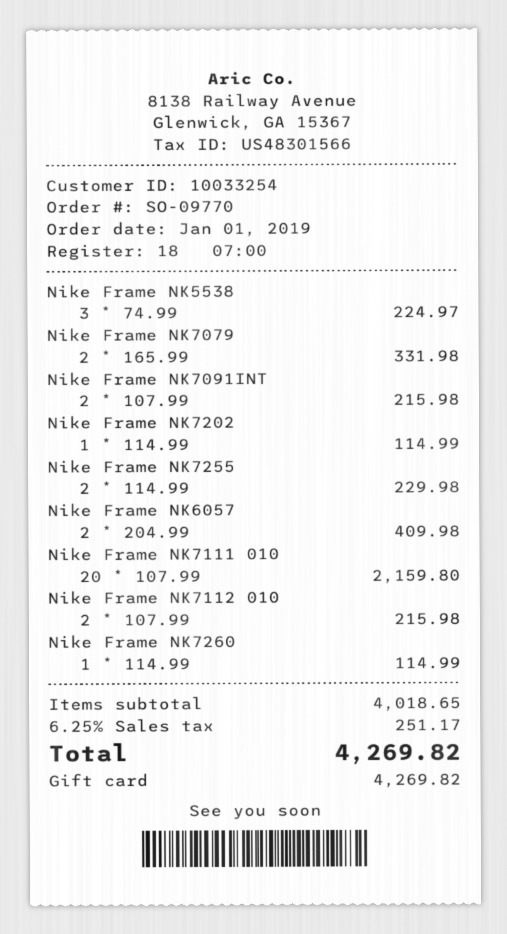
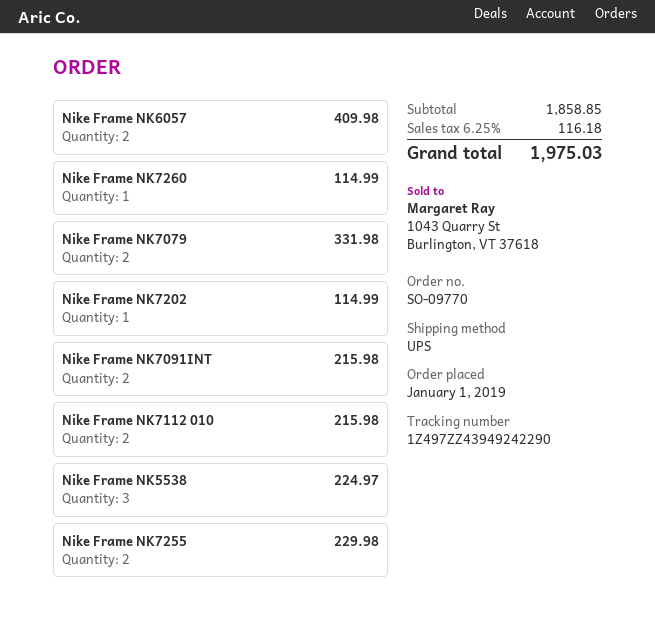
Nike Frame NK7111 010: 20 for 2159.80 -> none
subtotal: 4018.65 -> 1858.85
tax: 6.25% = 251.17 -> 6.25% = 116.18
total: 4269.82 -> 1975.03

